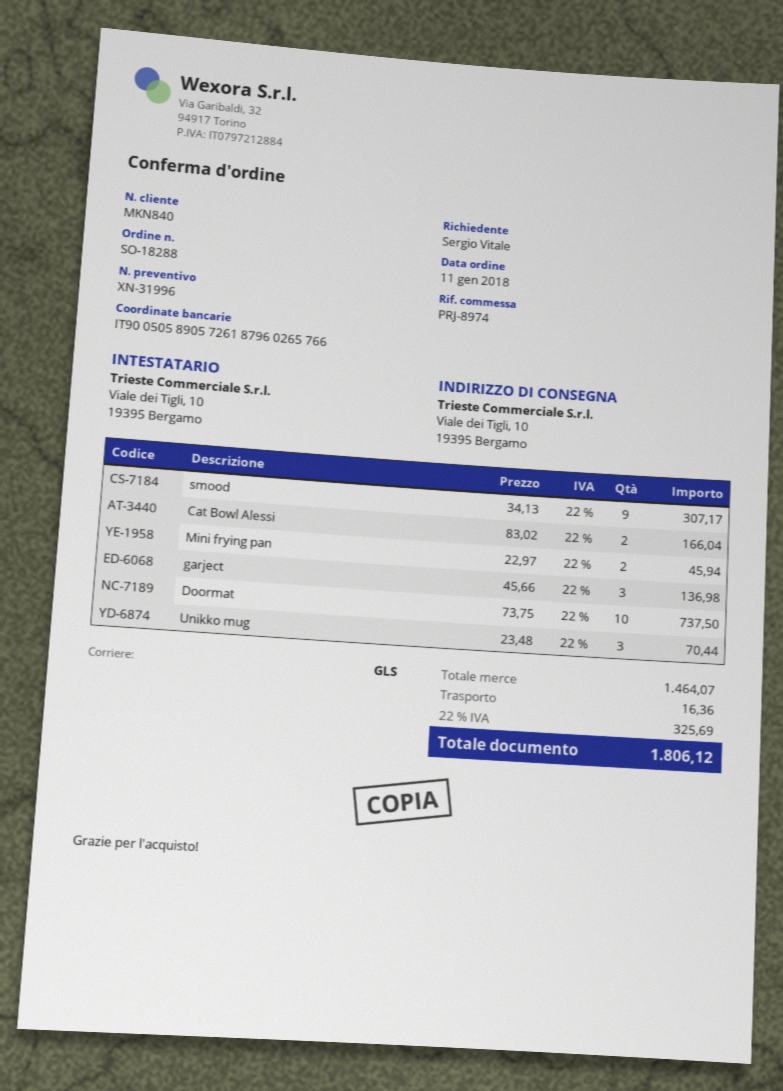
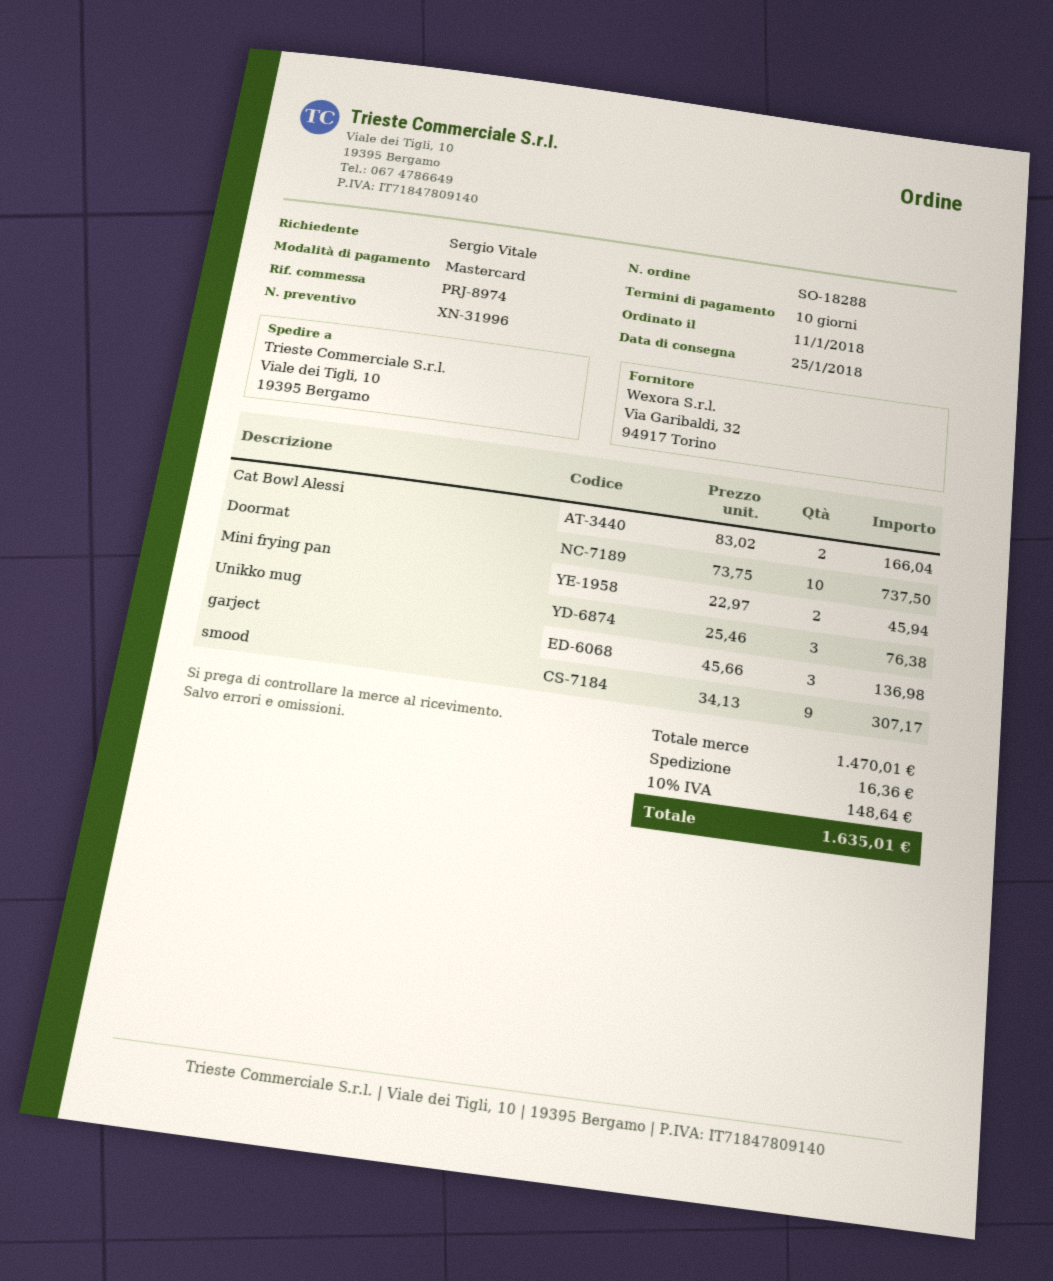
Unikko mug: 3 x 23.48 = 70.44 -> 3 x 25.46 = 76.38
subtotal: 1464.07 -> 1470.01
tax: 22% = 325.69 -> 10% = 148.64
total: 1806.12 -> 1635.01

